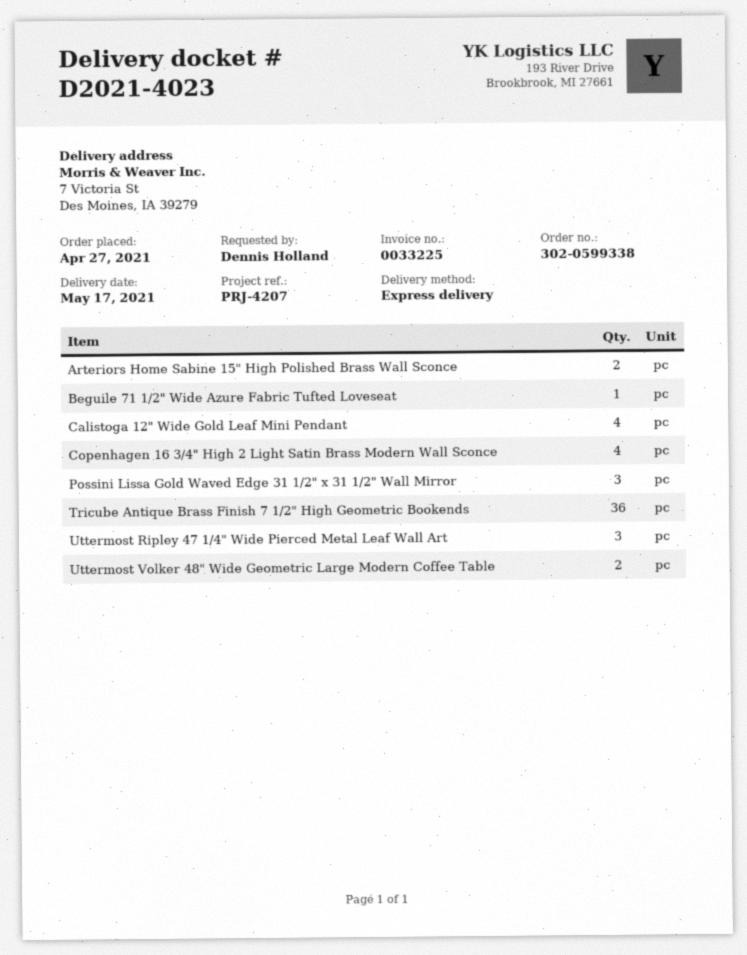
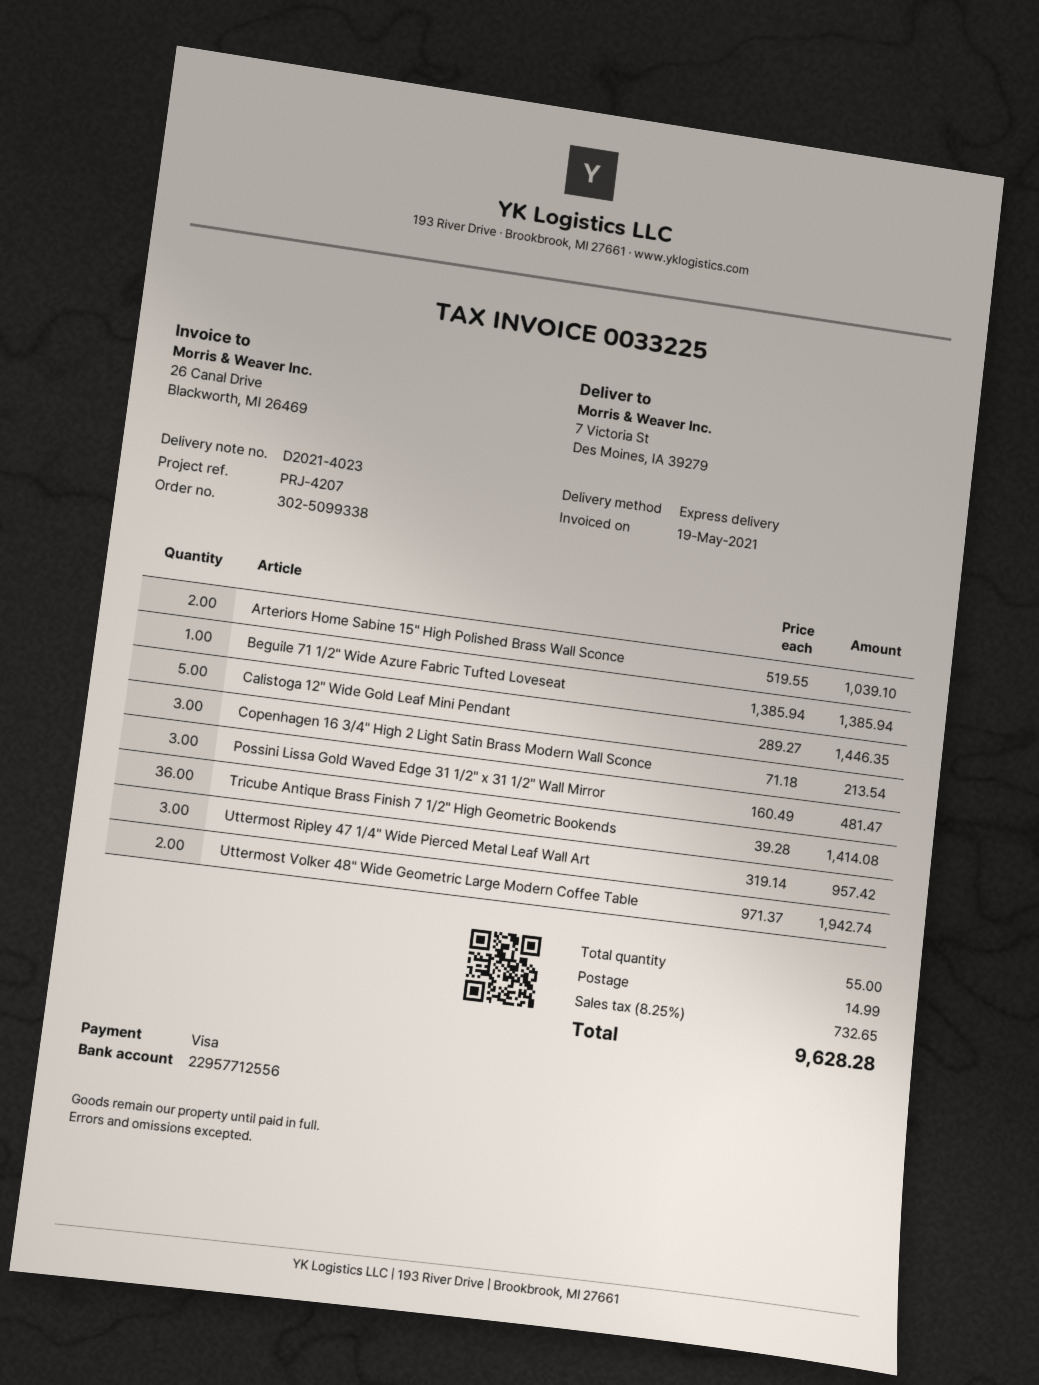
order number: 302-0599338 -> 302-5099338
Calistoga 12" Wide Gold Leaf Mini Pendant: 4 -> 5
Copenhagen 16 3/4" High 2 Light Satin Brass Modern Wall Sconce: 4 -> 3

